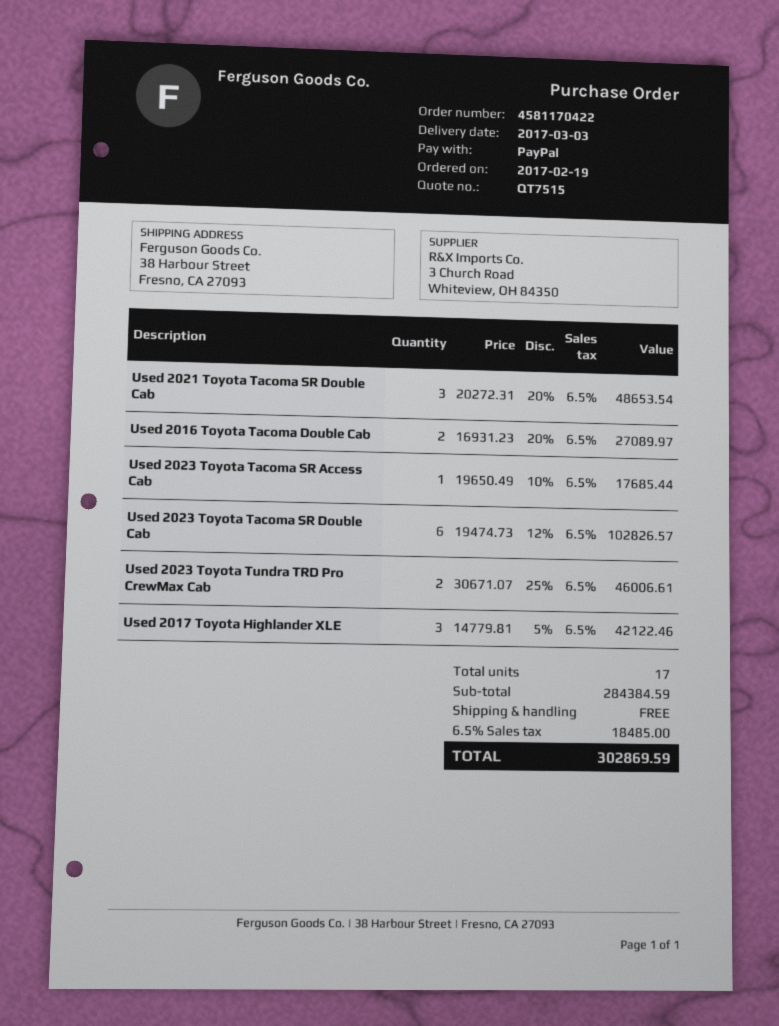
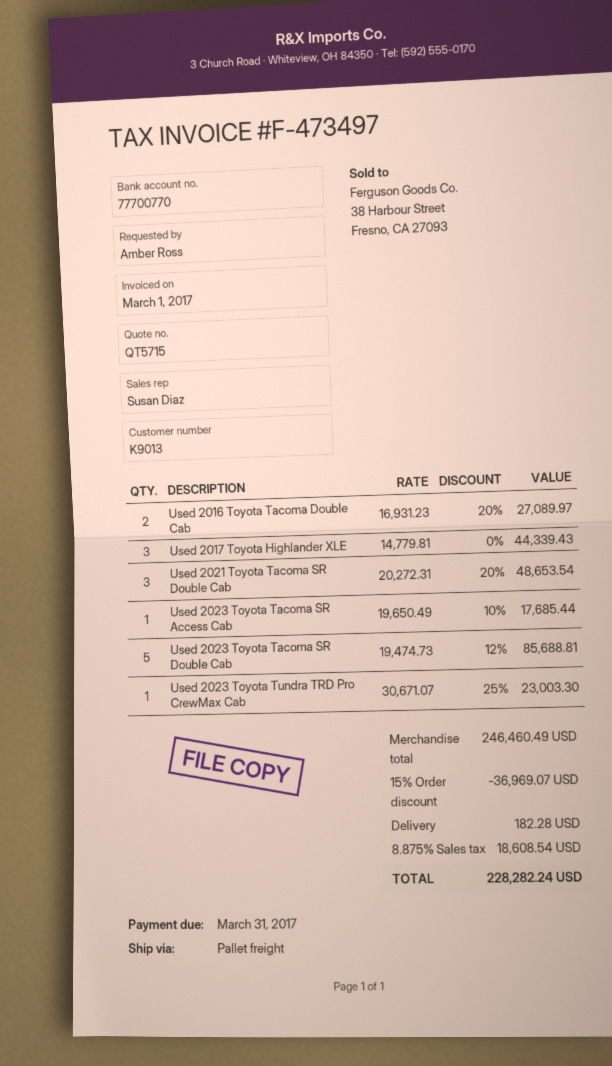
quote number: QT7515 -> QT5715
Used 2023 Toyota Tacoma SR Double Cab: 6 x 19474.73 - 12% = 102826.57 -> 5 x 19474.73 - 12% = 85688.81
Used 2023 Toyota Tundra TRD Pro CrewMax Cab: 2 x 30671.07 - 25% = 46006.61 -> 1 x 30671.07 - 25% = 23003.30
Used 2017 Toyota Highlander XLE: 3 x 14779.81 - 5% = 42122.46 -> 3 x 14779.81 = 44339.43
subtotal: 284384.59 -> 246460.49
discount: none -> 15% = 36969.07
shipping: 0.00 -> 182.28
tax: 6.5% = 18485.00 -> 8.875% = 18608.54
total: 302869.59 -> 228282.24

